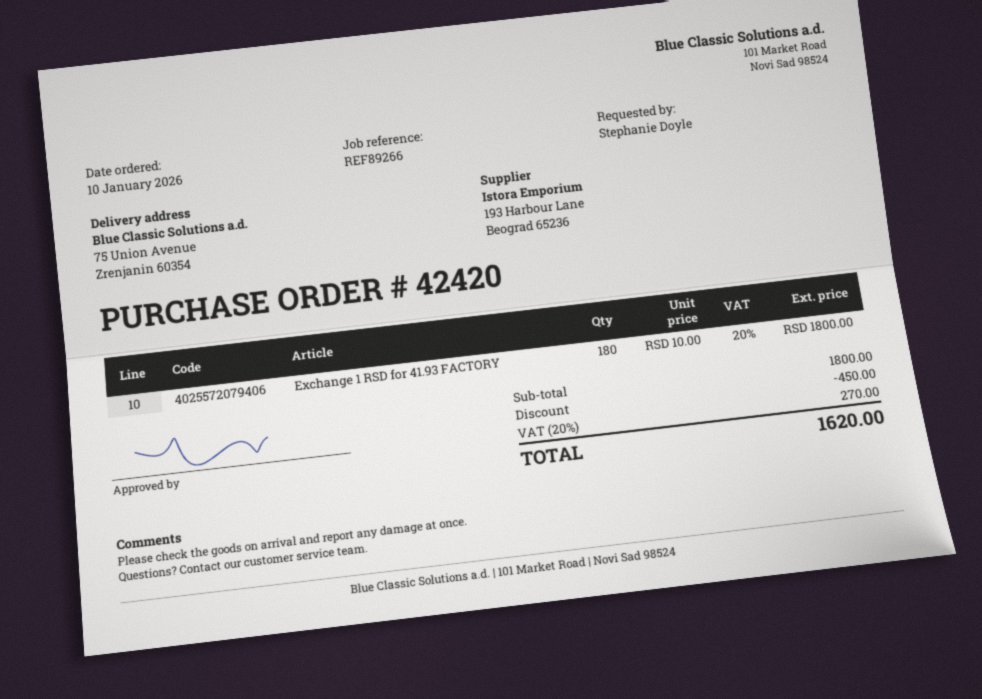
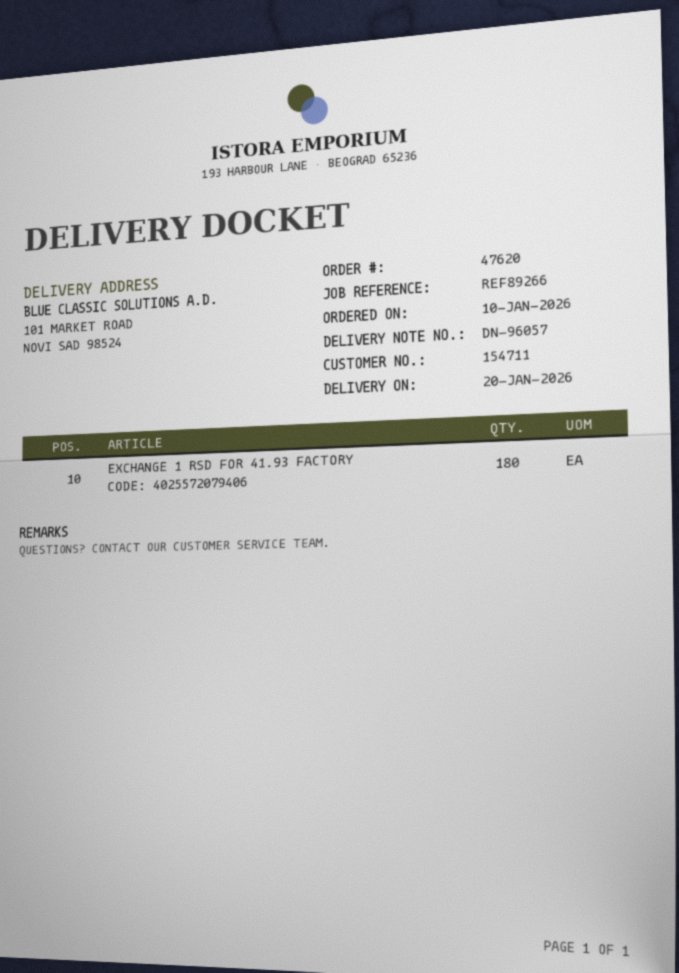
order number: 42420 -> 47620
ship to: 75 Union Avenue, Zrenjanin 60354 -> 101 MARKET ROAD, NOVI SAD 98524

